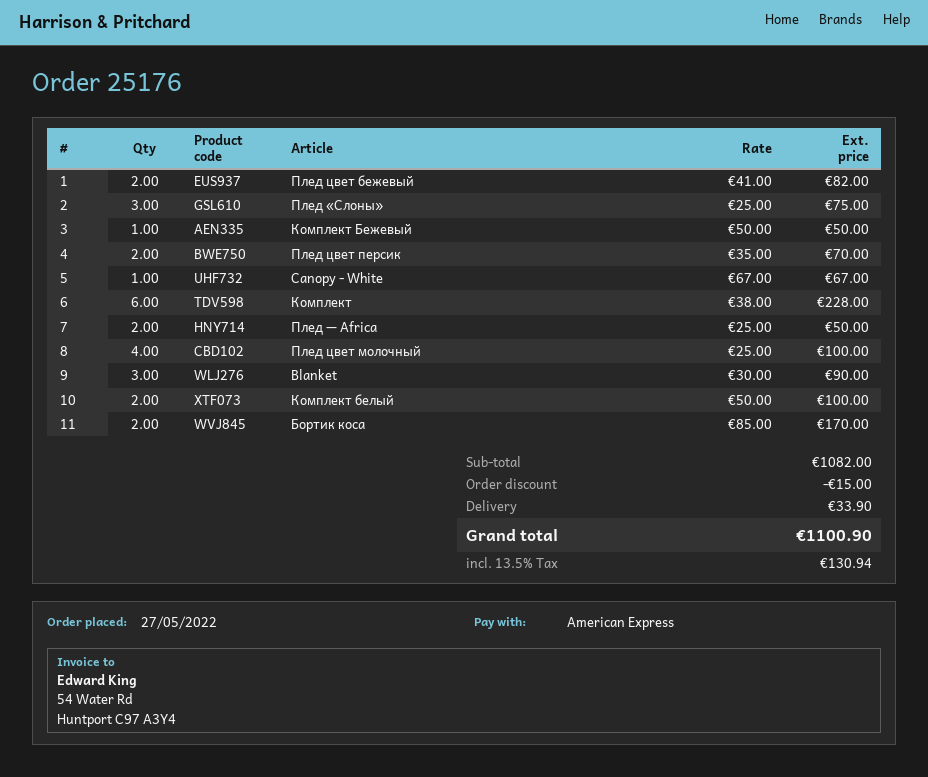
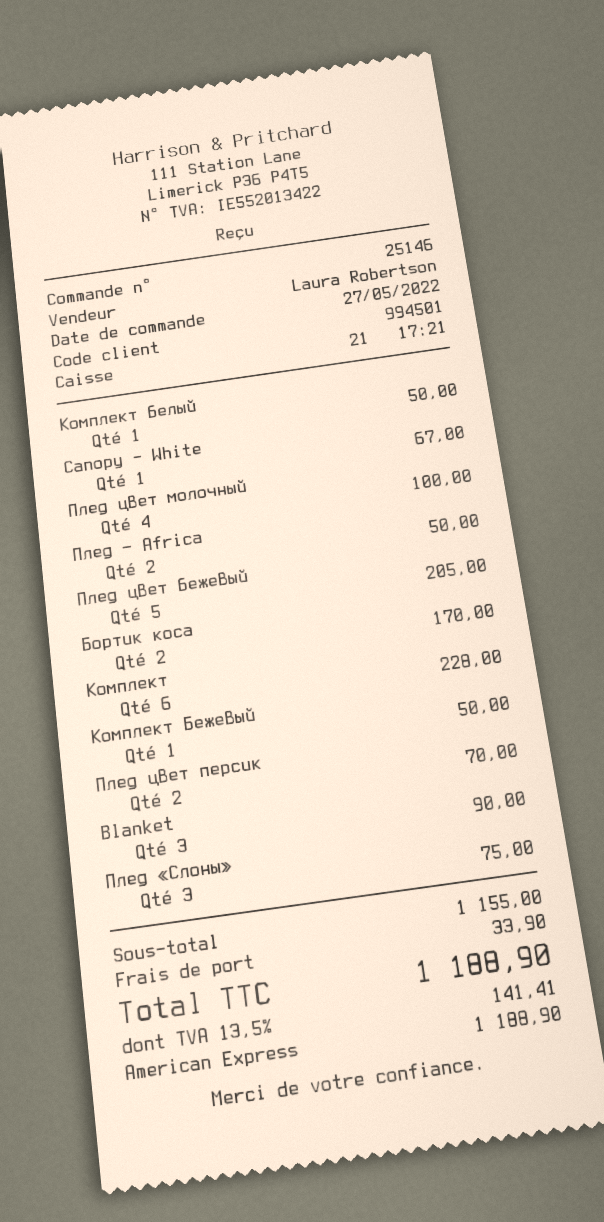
order number: 25176 -> 25146
Плед цвет бежевый: 2 for 82.00 -> 5 for 205.00
Комплект белый: 2 for 100.00 -> 1 for 50.00
subtotal: 1082.00 -> 1155.00
discount: 15.00 -> none
tax: 13.5% = 130.94 -> 13.5% = 141.41
total: 1100.90 -> 1188.90

